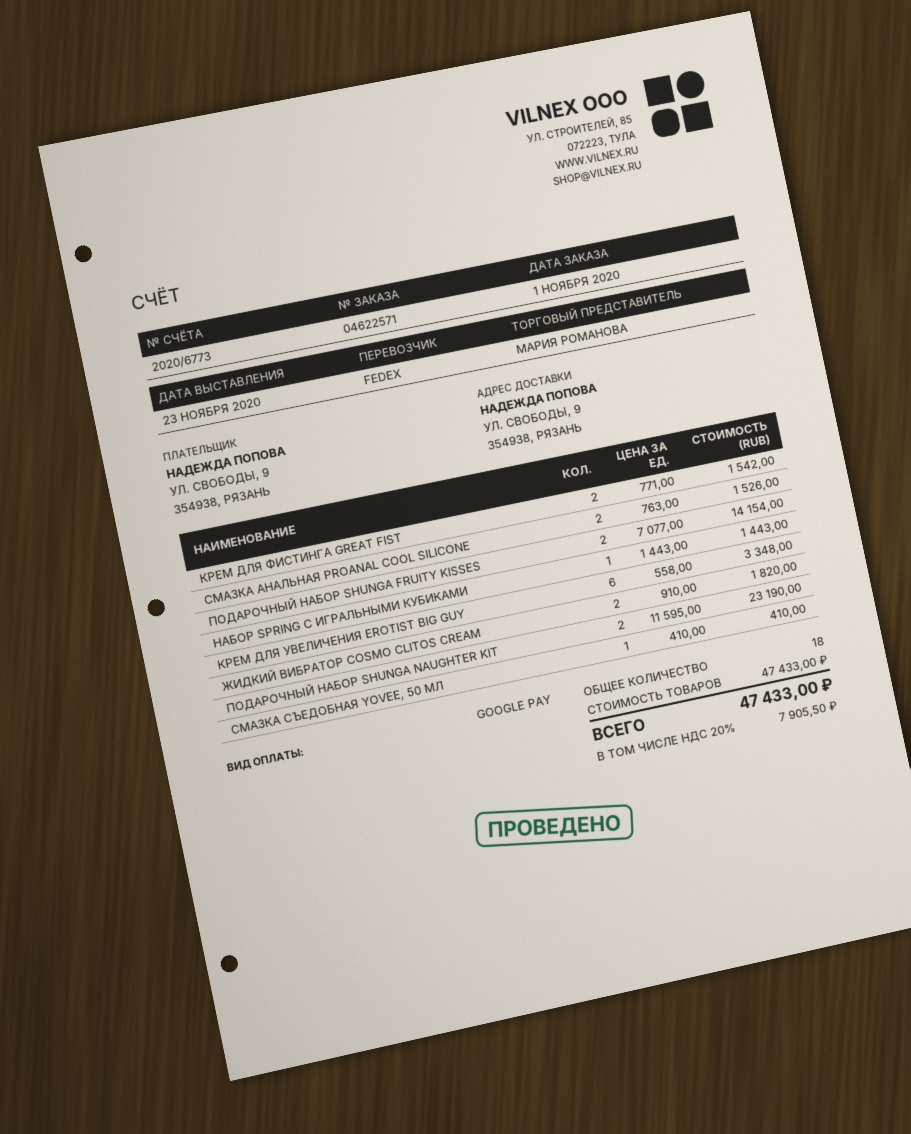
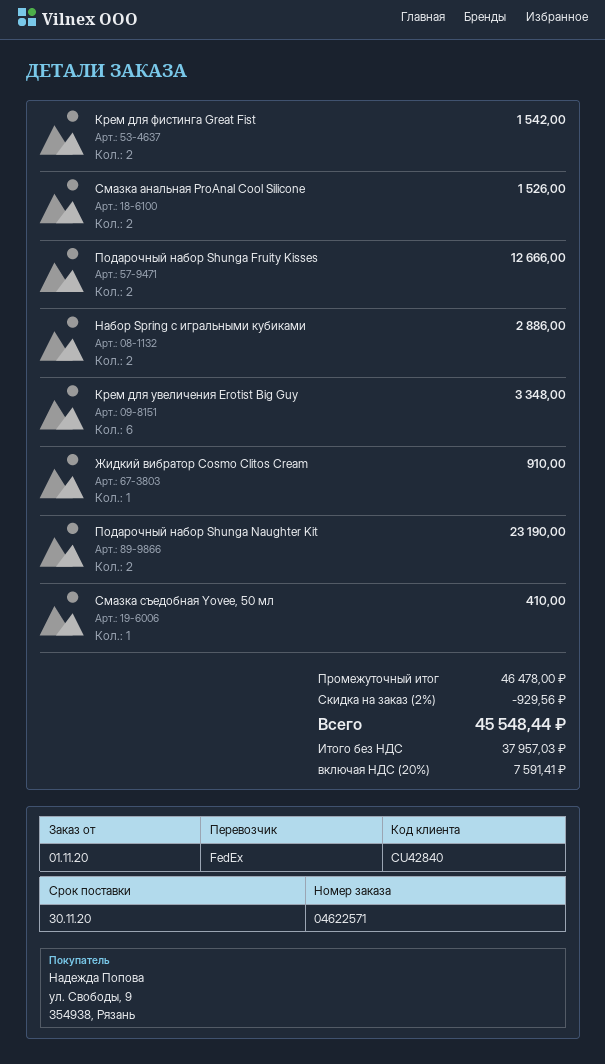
ПОДАРОЧНЫЙ НАБОР SHUNGA FRUITY KISSES: 2 for 14154.00 -> 2 for 12666.00
НАБОР SPRING С ИГРАЛЬНЫМИ КУБИКАМИ: 1 for 1443.00 -> 2 for 2886.00
ЖИДКИЙ ВИБРАТОР COSMO CLITOS CREAM: 2 for 1820.00 -> 1 for 910.00
subtotal: 47433.00 -> 46478.00
discount: none -> 2% = 929.56
tax: 20% = 7905.50 -> 20% = 7591.41
total: 47433.00 -> 45548.44

